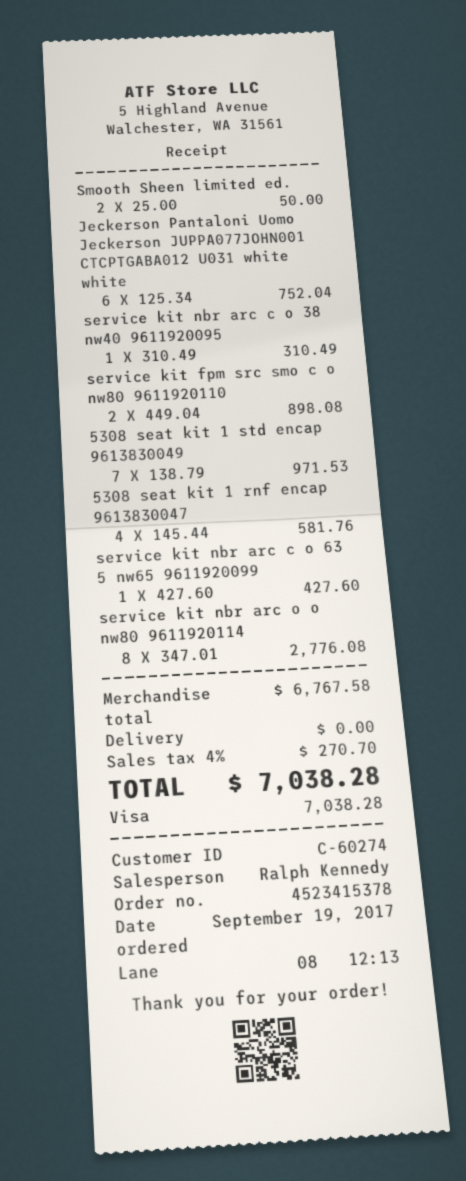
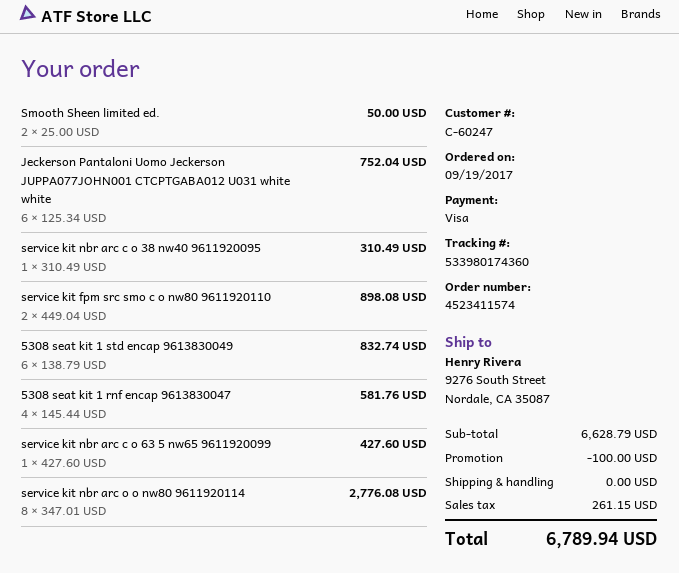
order number: 4523415378 -> 4523411574
customer number: C-60274 -> C-60247
5308 seat kit 1 std encap 9613830049: 7 x 138.79 = 971.53 -> 6 x 138.79 = 832.74
subtotal: 6767.58 -> 6628.79
discount: none -> 100.00
tax: 270.70 -> 261.15
total: 7038.28 -> 6789.94

